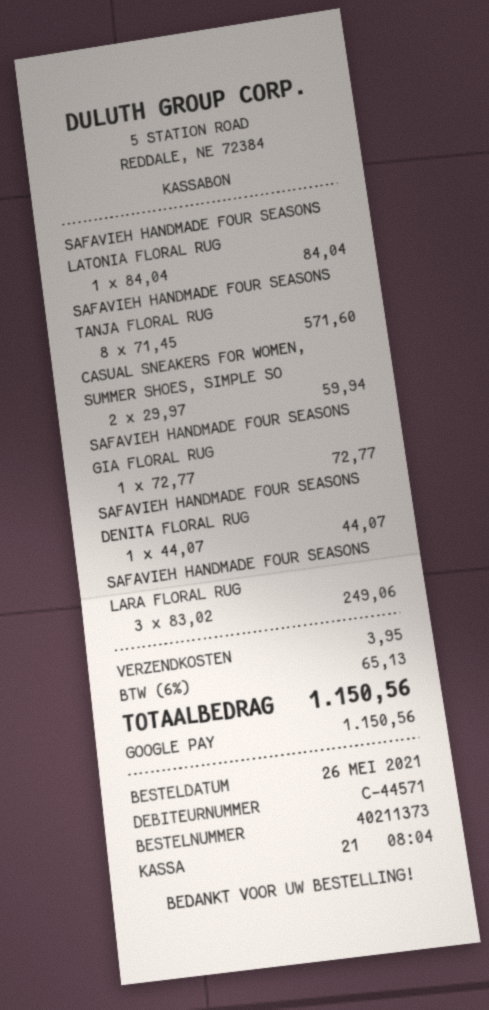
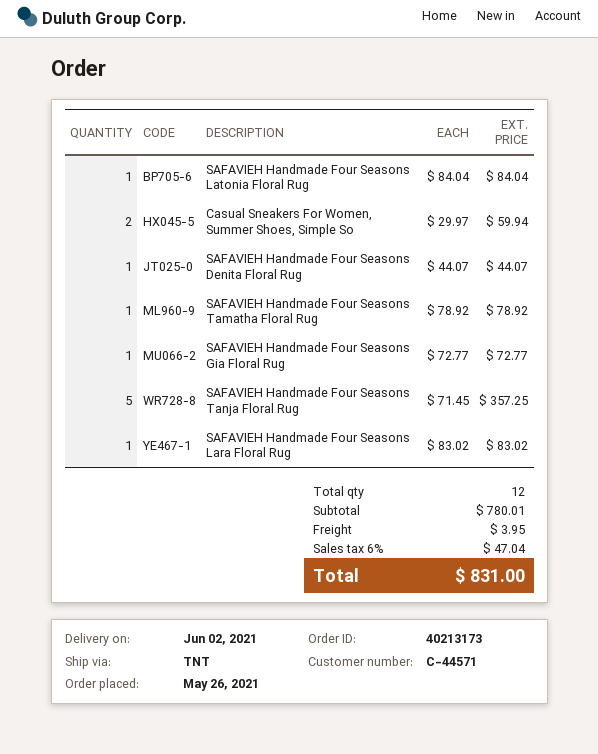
order number: 40211373 -> 40213173
SAFAVIEH HANDMADE FOUR SEASONS TANJA FLORAL RUG: 8 x 71.45 = 571.60 -> 5 x 71.45 = 357.25
SAFAVIEH HANDMADE FOUR SEASONS LARA FLORAL RUG: 3 x 83.02 = 249.06 -> 1 x 83.02 = 83.02
SAFAVIEH Handmade Four Seasons Tamatha Floral Rug: none -> 1 x 78.92 = 78.92
tax: 6% = 65.13 -> 6% = 47.04
total: 1150.56 -> 831.00

